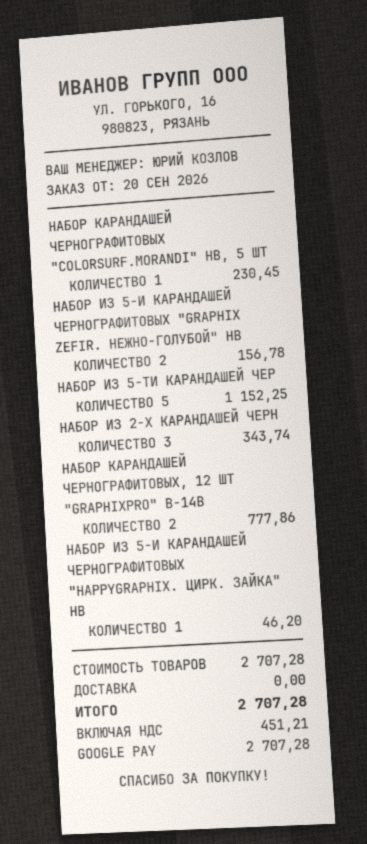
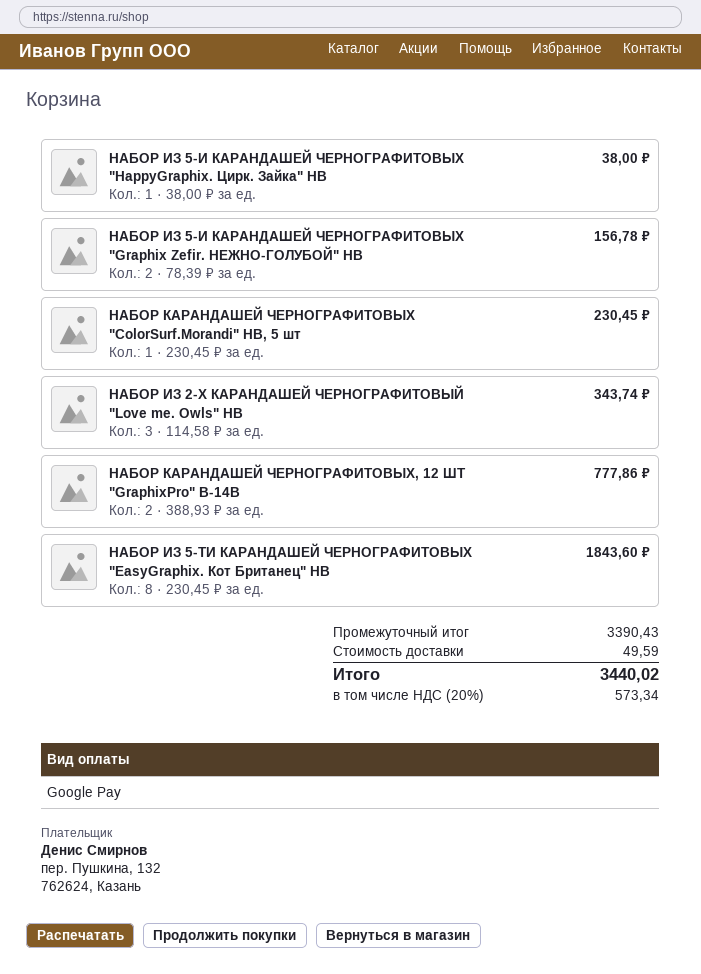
НАБОР ИЗ 5-ТИ КАРАНДАШЕЙ ЧЕР: 5 for 1152.25 -> 8 for 1843.60
НАБОР ИЗ 5-И КАРАНДАШЕЙ ЧЕРНОГРАФИТОВЫХ "HAPPYGRAPHIX. ЦИРК. ЗАЙКА" НВ: 1 for 46.20 -> 1 for 38.00
subtotal: 2707.28 -> 3390.43
shipping: 0.00 -> 49.59
tax: 451.21 -> 573.34
total: 2707.28 -> 3440.02

